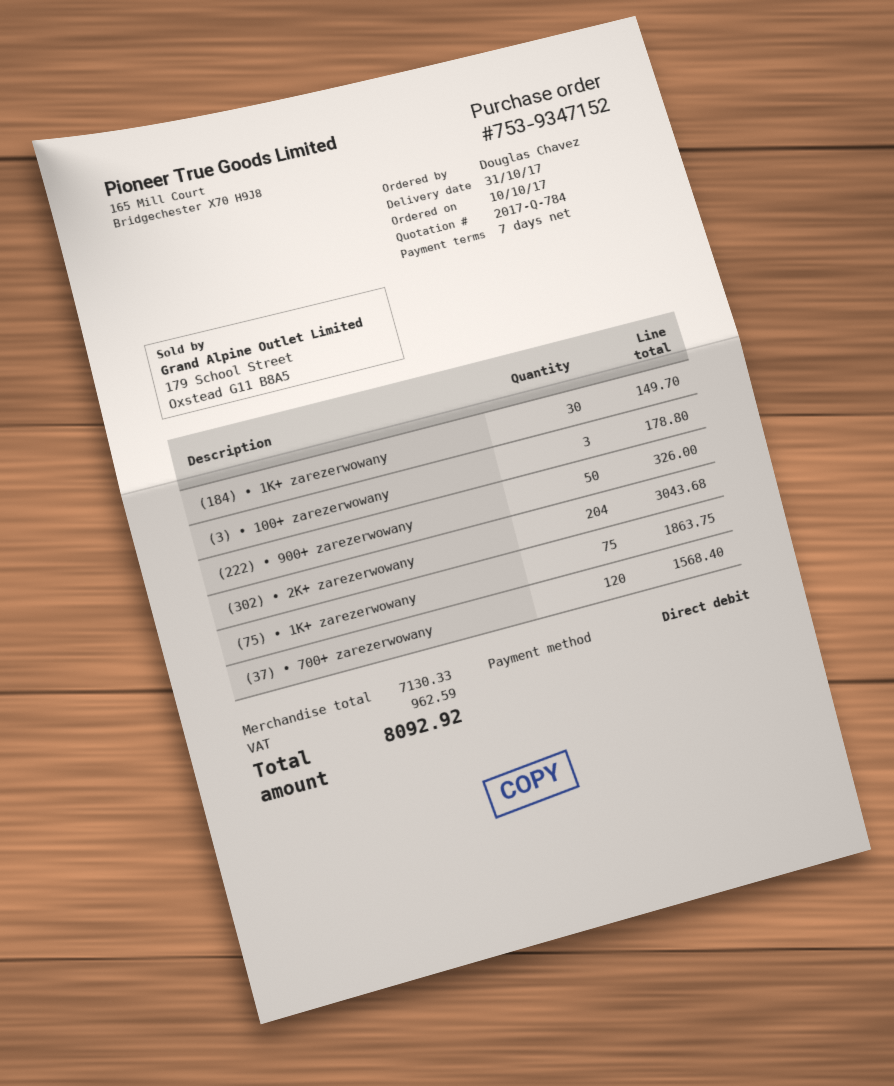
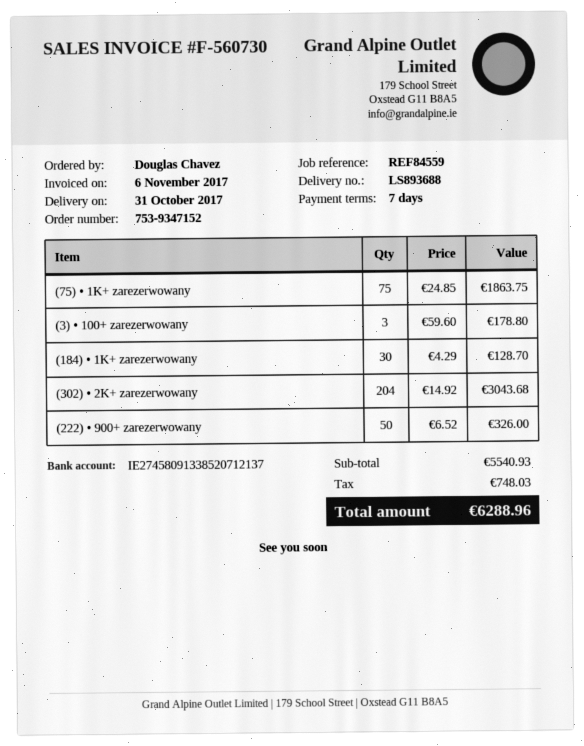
(184) • 1K+ zarezerwowany: 30 for 149.70 -> 30 for 128.70
(37) • 700+ zarezerwowany: 120 for 1568.40 -> none
subtotal: 7130.33 -> 5540.93
tax: 962.59 -> 748.03
total: 8092.92 -> 6288.96

